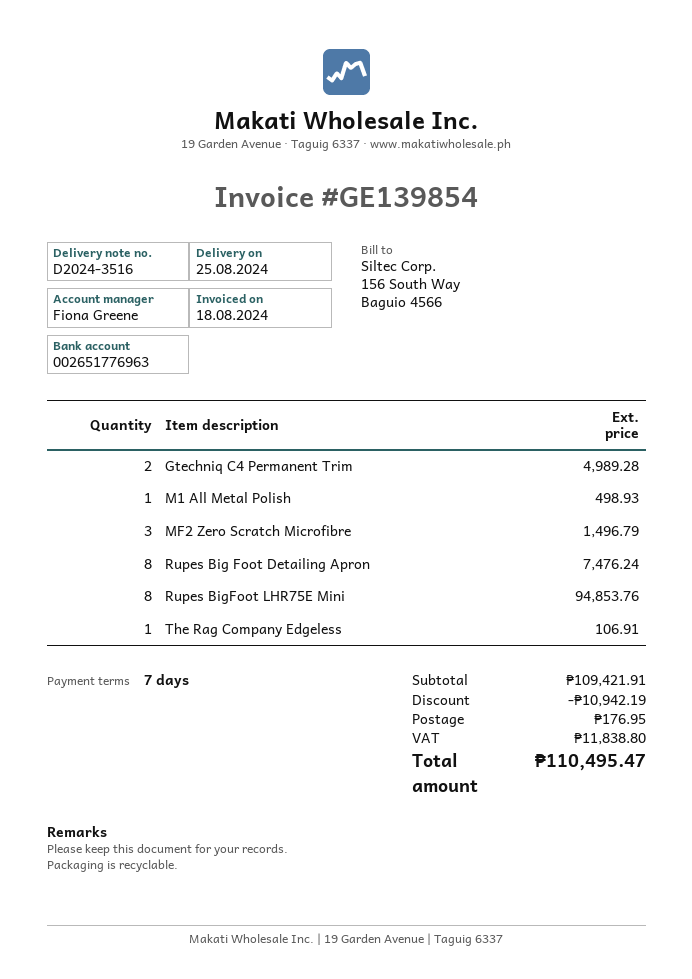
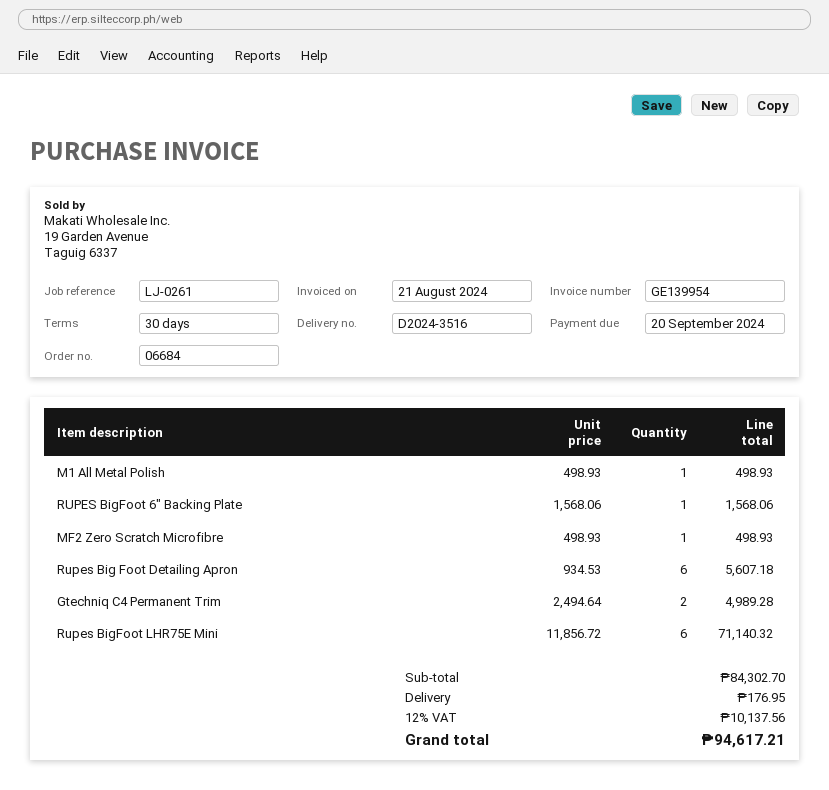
invoice number: GE139854 -> GE139954
invoice date: 2024-08-18 -> 2024-08-21
payment terms: 7 days -> 30 days
MF2 Zero Scratch Microfibre: 3 for 1496.79 -> 1 for 498.93
Rupes Big Foot Detailing Apron: 8 for 7476.24 -> 6 for 5607.18
Rupes BigFoot LHR75E Mini: 8 for 94853.76 -> 6 for 71140.32
The Rag Company Edgeless: 1 for 106.91 -> none
RUPES BigFoot 6" Backing Plate: none -> 1 for 1568.06
subtotal: 109421.91 -> 84302.70
discount: 10942.19 -> none
tax: 11838.80 -> 10137.56
total: 110495.47 -> 94617.21

